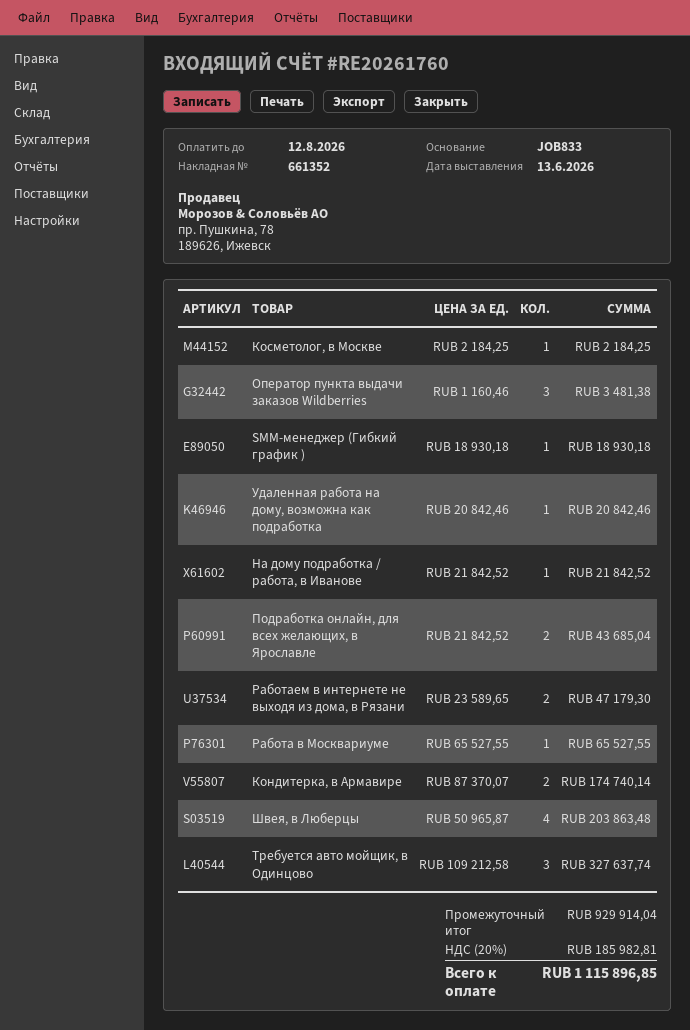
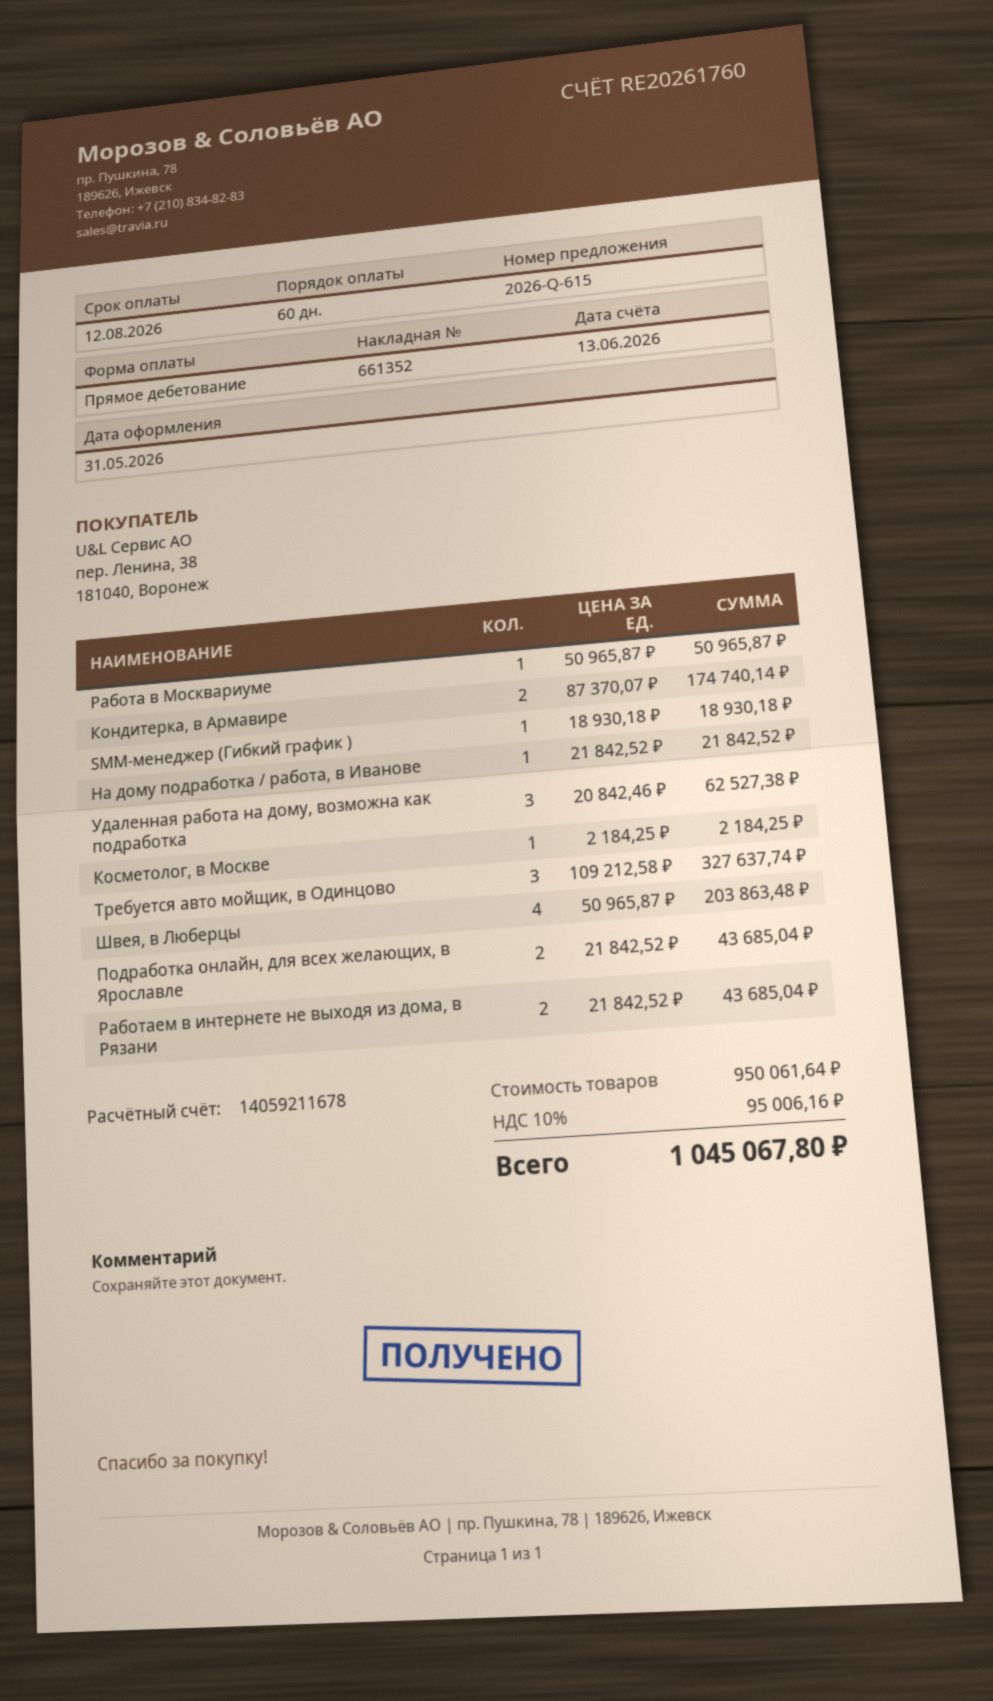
Оператор пункта выдачи заказов Wildberries: 3 x 1160.46 = 3481.38 -> none
Удаленная работа на дому, возможна как подработка: 1 x 20842.46 = 20842.46 -> 3 x 20842.46 = 62527.38
Работаем в интернете не выходя из дома, в Рязани: 2 x 23589.65 = 47179.30 -> 2 x 21842.52 = 43685.04
Работа в Москвариуме: 1 x 65527.55 = 65527.55 -> 1 x 50965.87 = 50965.87
subtotal: 929914.04 -> 950061.64
tax: 20% = 185982.81 -> 10% = 95006.16
total: 1115896.85 -> 1045067.80

